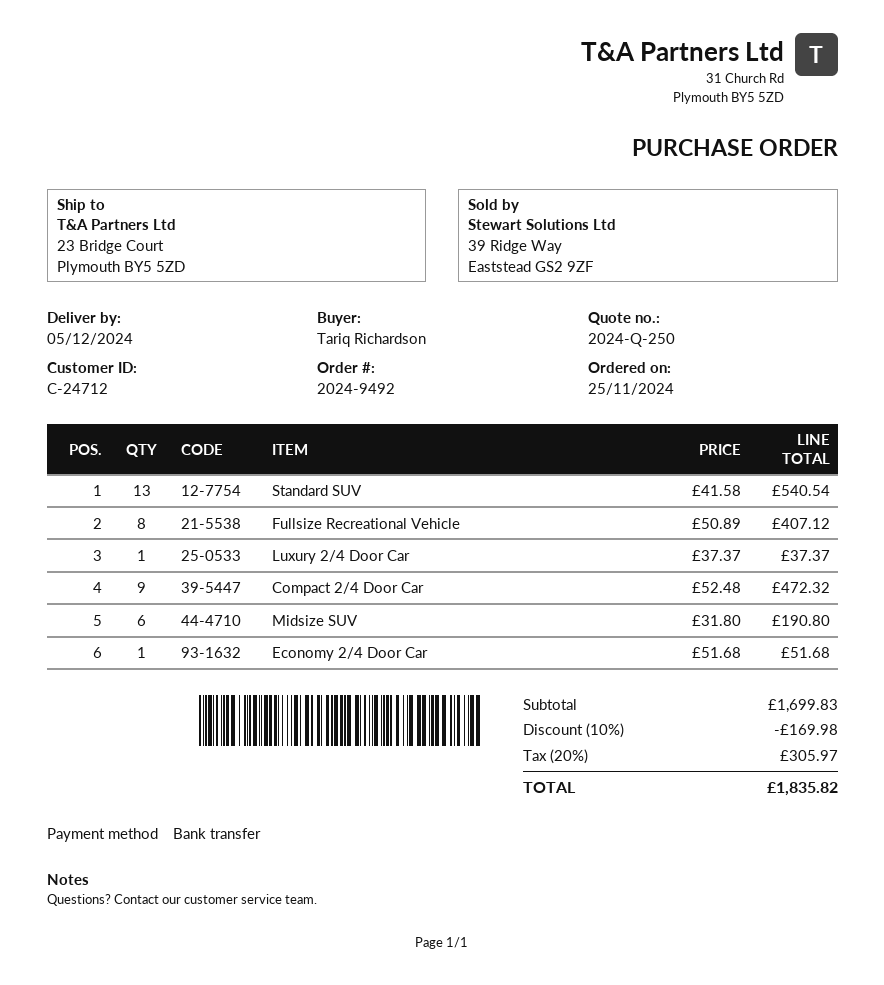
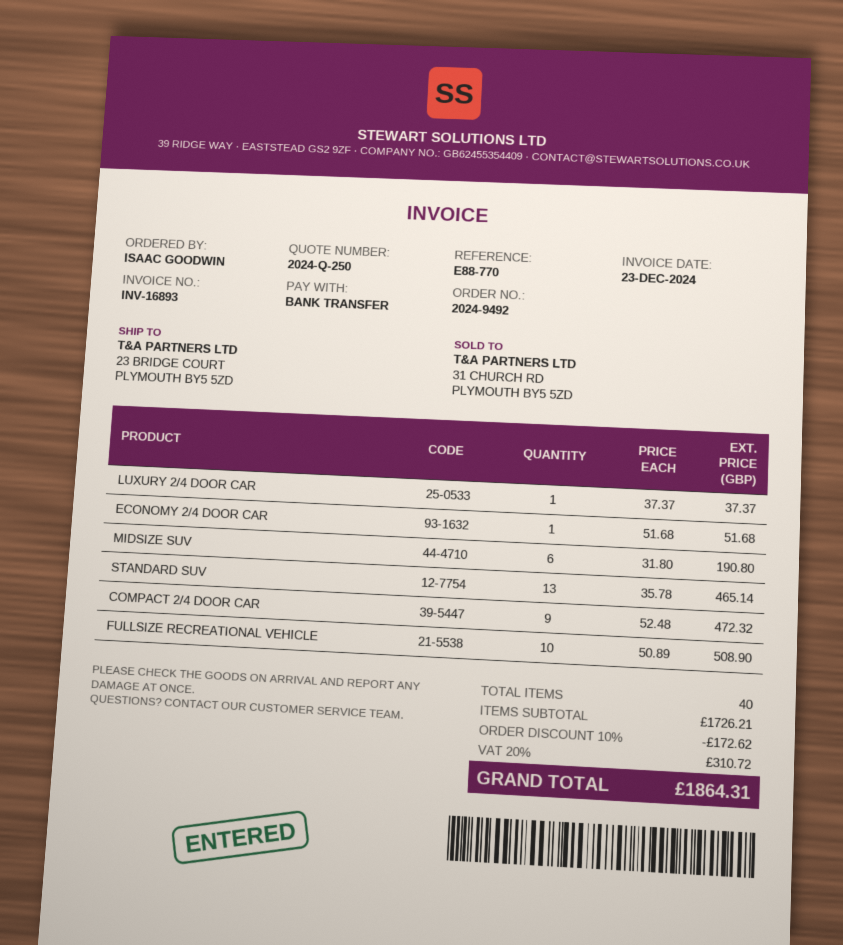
ordered by: Tariq Richardson -> ISAAC GOODWIN
Standard SUV: 13 x 41.58 = 540.54 -> 13 x 35.78 = 465.14
Fullsize Recreational Vehicle: 8 x 50.89 = 407.12 -> 10 x 50.89 = 508.90
subtotal: 1699.83 -> 1726.21
discount: 10% = 169.98 -> 10% = 172.62
tax: 20% = 305.97 -> 20% = 310.72
total: 1835.82 -> 1864.31

